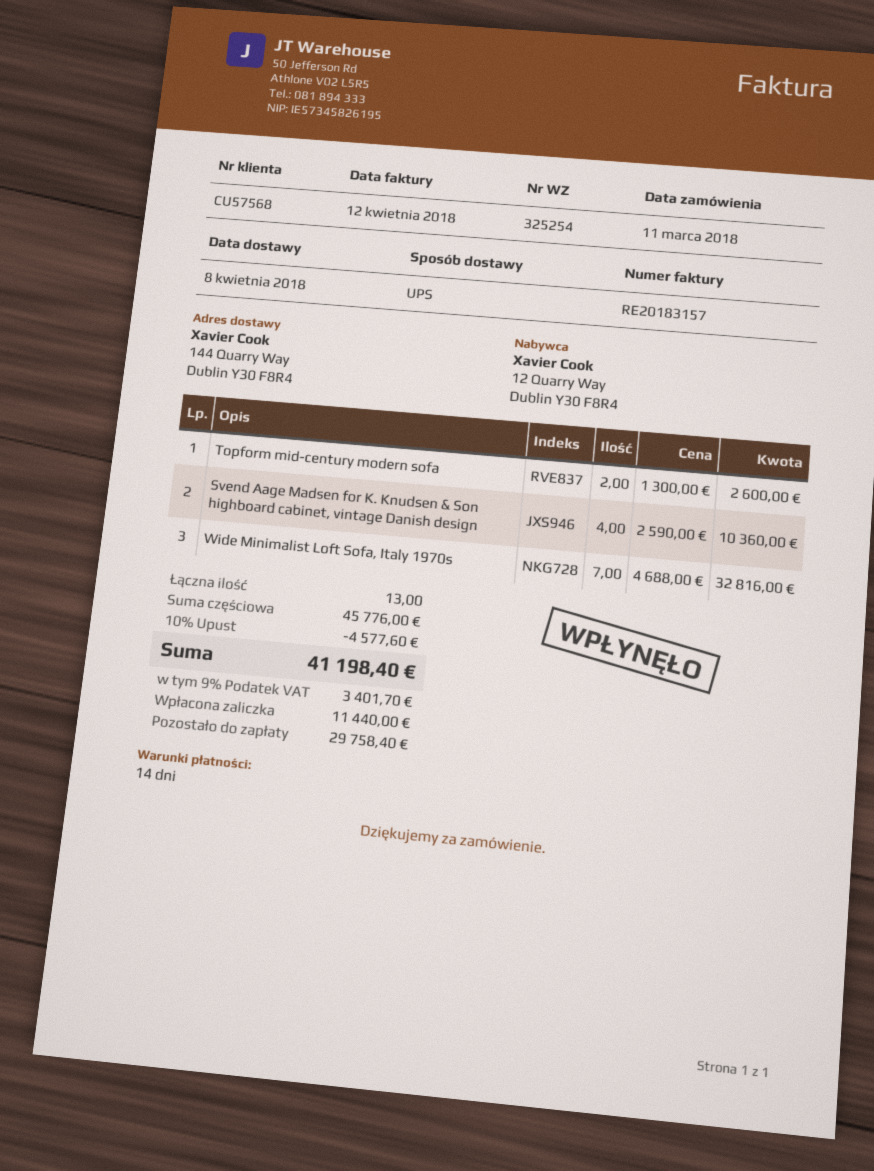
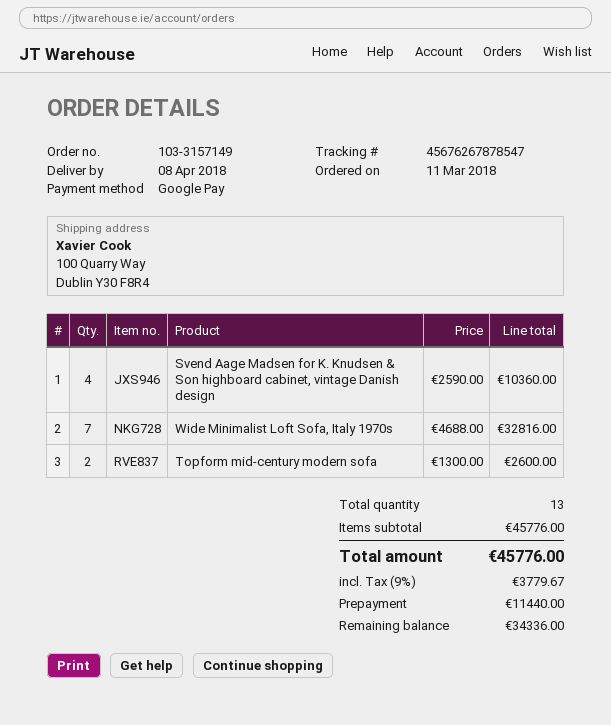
ship to: 144 Quarry Way, Dublin Y30 F8R4 -> 100 Quarry Way, Dublin Y30 F8R4
discount: 10% = 4577.60 -> none
tax: 9% = 3401.70 -> 9% = 3779.67
total: 41198.40 -> 45776.00
balance: 29758.40 -> 34336.00

